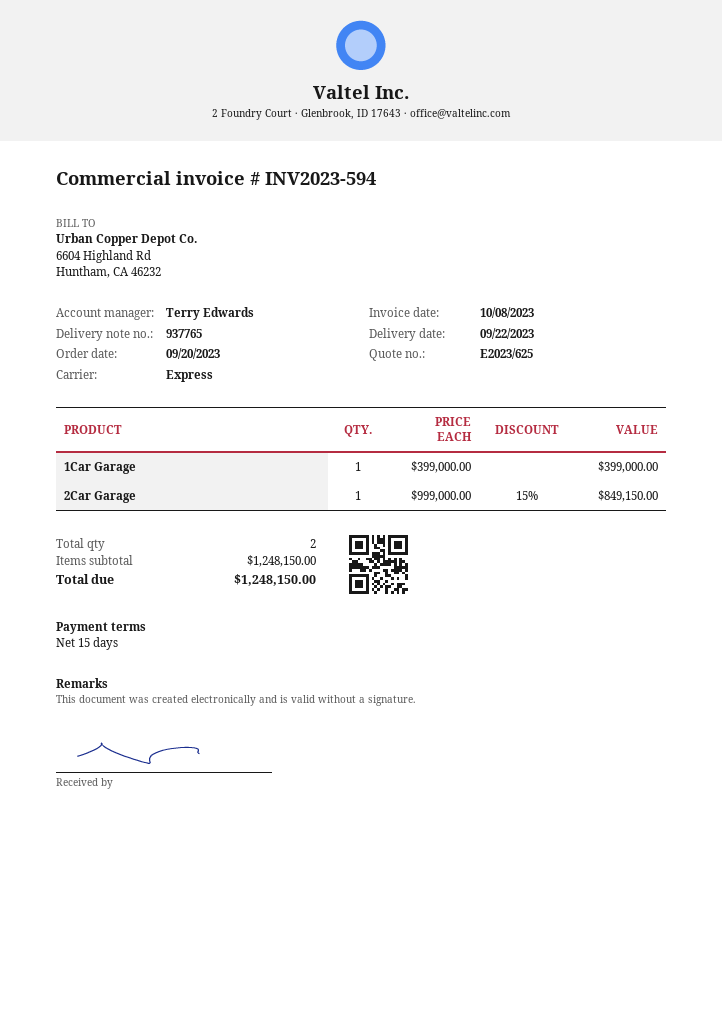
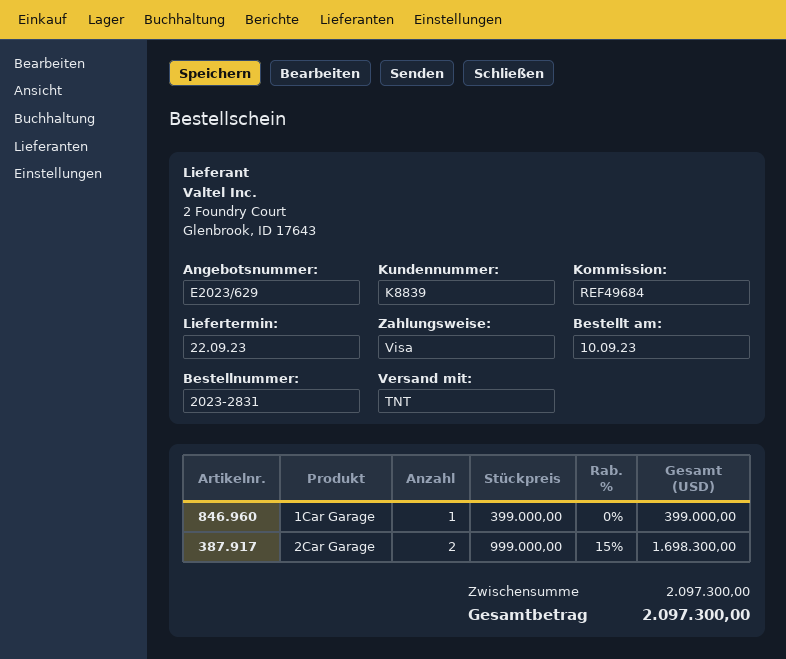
quote number: E2023/625 -> E2023/629
order date: 2023-09-20 -> 2023-09-10
shipping method: express -> TNT
2Car Garage: 1 x 999000.00 - 15% = 849150.00 -> 2 x 999000.00 - 15% = 1698300.00
subtotal: 1248150.00 -> 2097300.00
total: 1248150.00 -> 2097300.00

